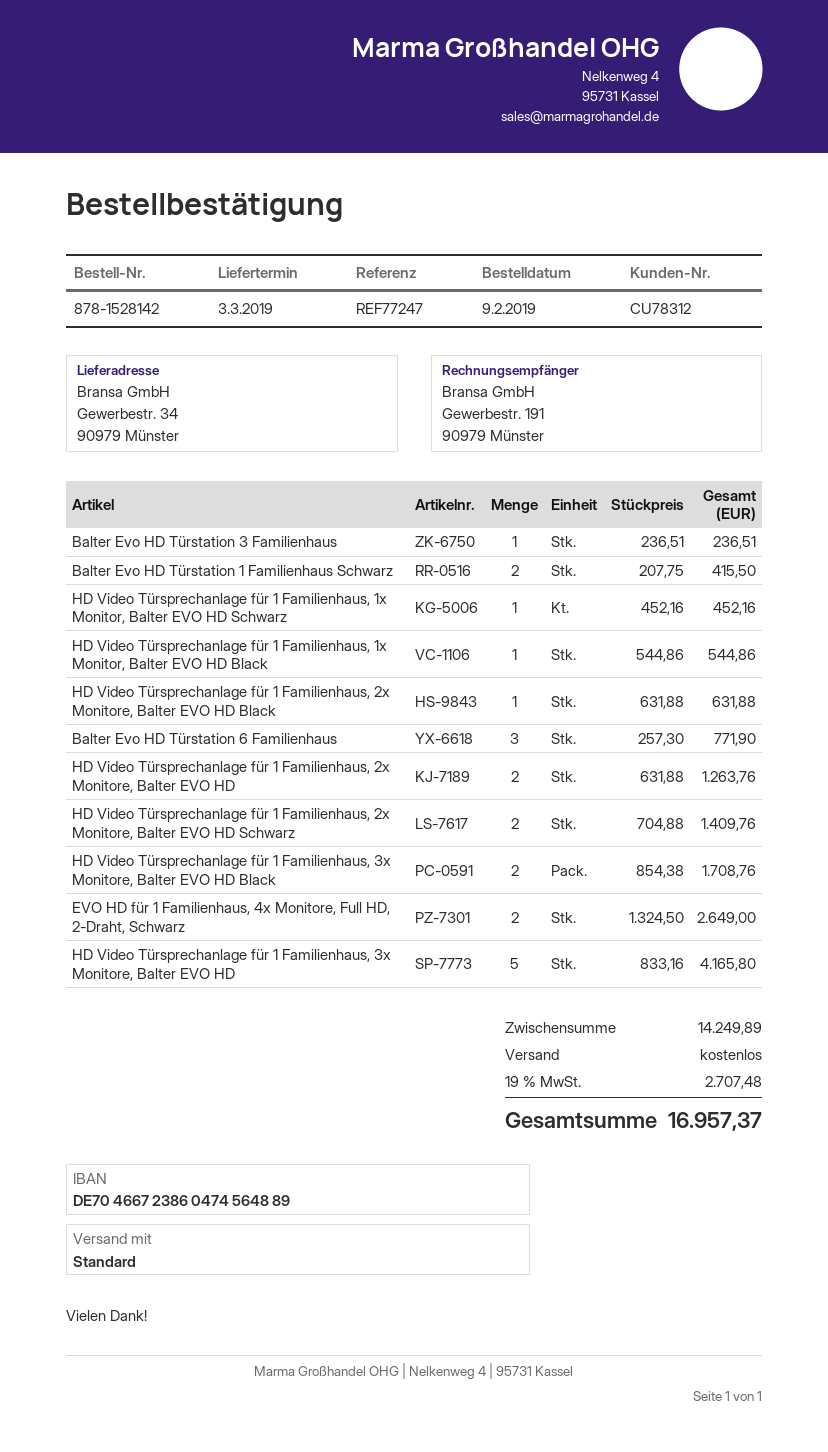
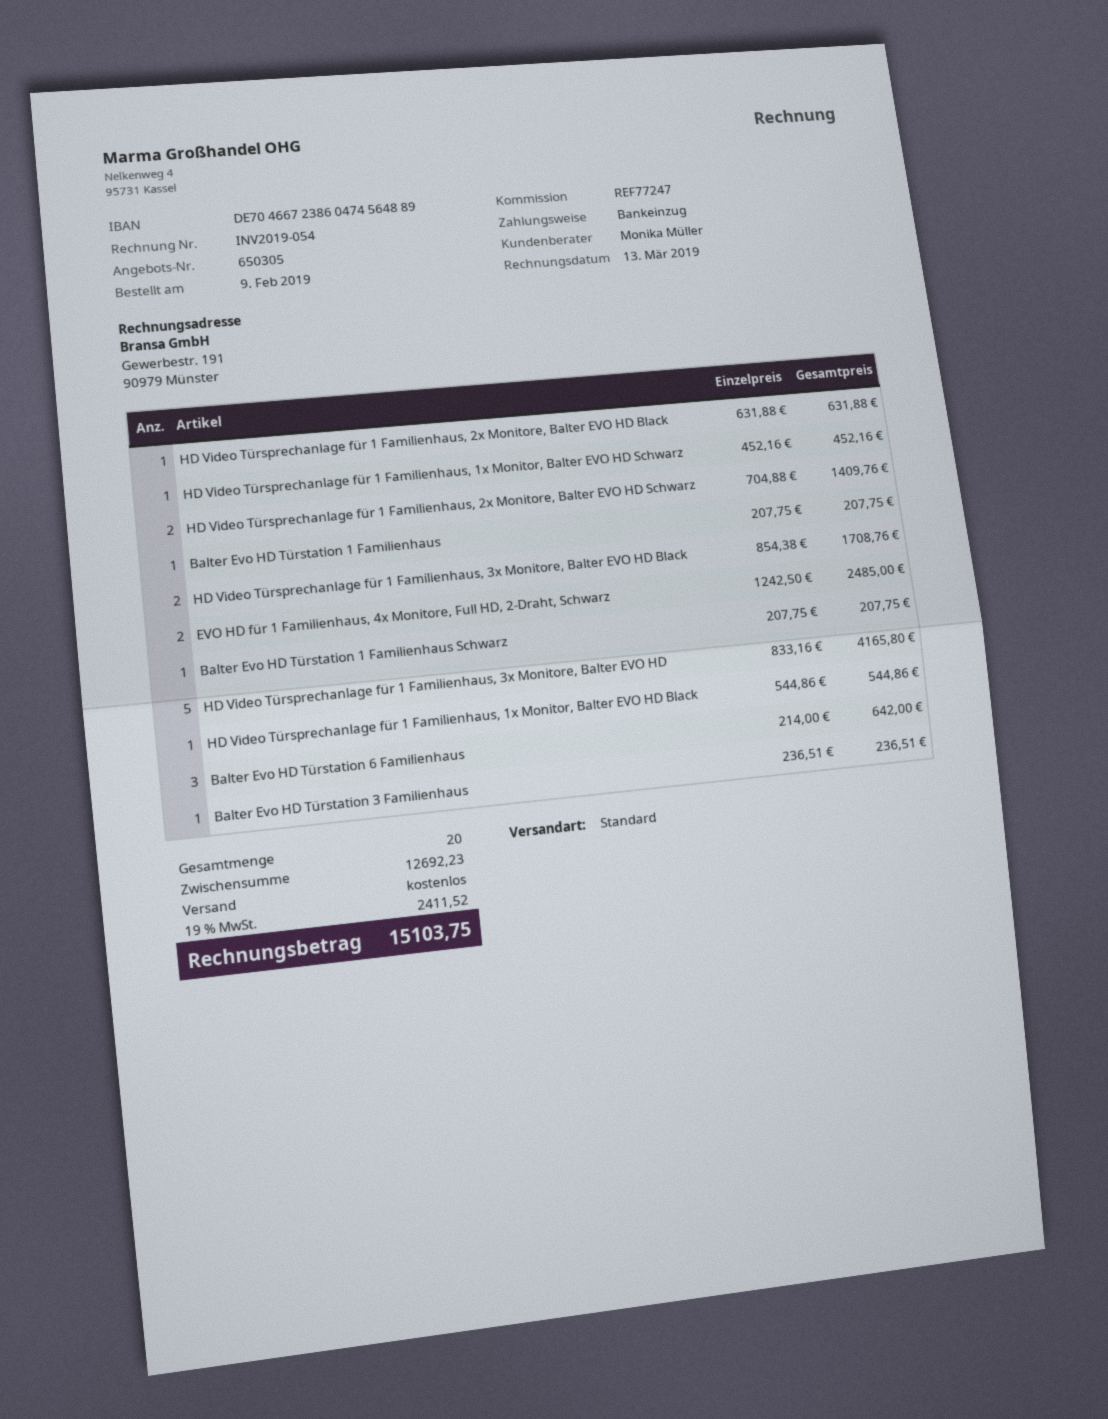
Balter Evo HD Türstation 1 Familienhaus Schwarz: 2 x 207.75 = 415.50 -> 1 x 207.75 = 207.75
Balter Evo HD Türstation 6 Familienhaus: 3 x 257.30 = 771.90 -> 3 x 214.00 = 642.00
HD Video Türsprechanlage für 1 Familienhaus, 2x Monitore, Balter EVO HD: 2 x 631.88 = 1263.76 -> none
EVO HD für 1 Familienhaus, 4x Monitore, Full HD, 2-Draht, Schwarz: 2 x 1324.50 = 2649.00 -> 2 x 1242.50 = 2485.00
Balter Evo HD Türstation 1 Familienhaus: none -> 1 x 207.75 = 207.75
subtotal: 14249.89 -> 12692.23
tax: 19% = 2707.48 -> 19% = 2411.52
total: 16957.37 -> 15103.75

